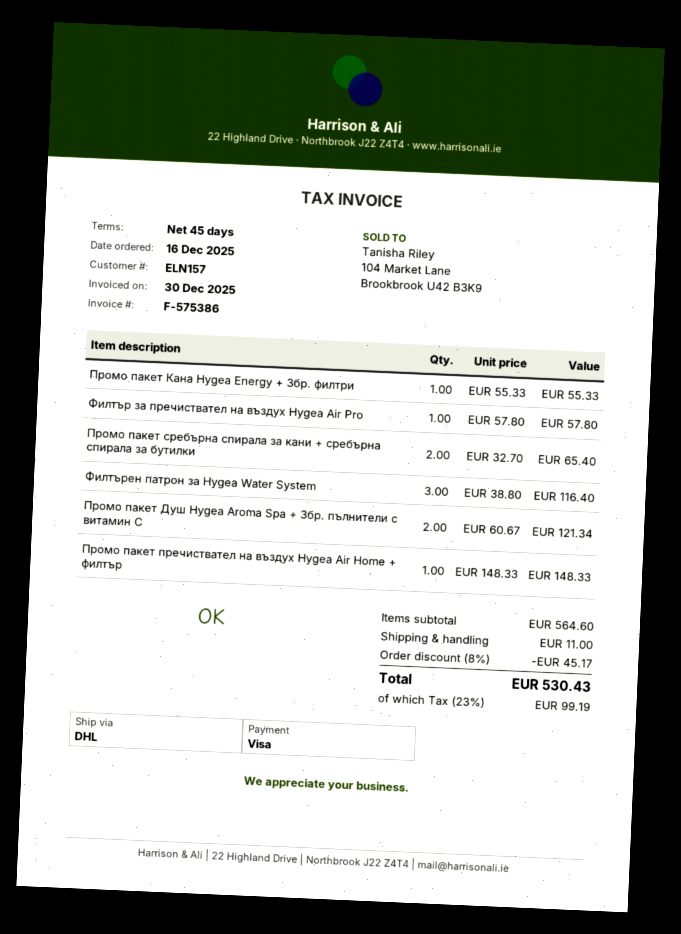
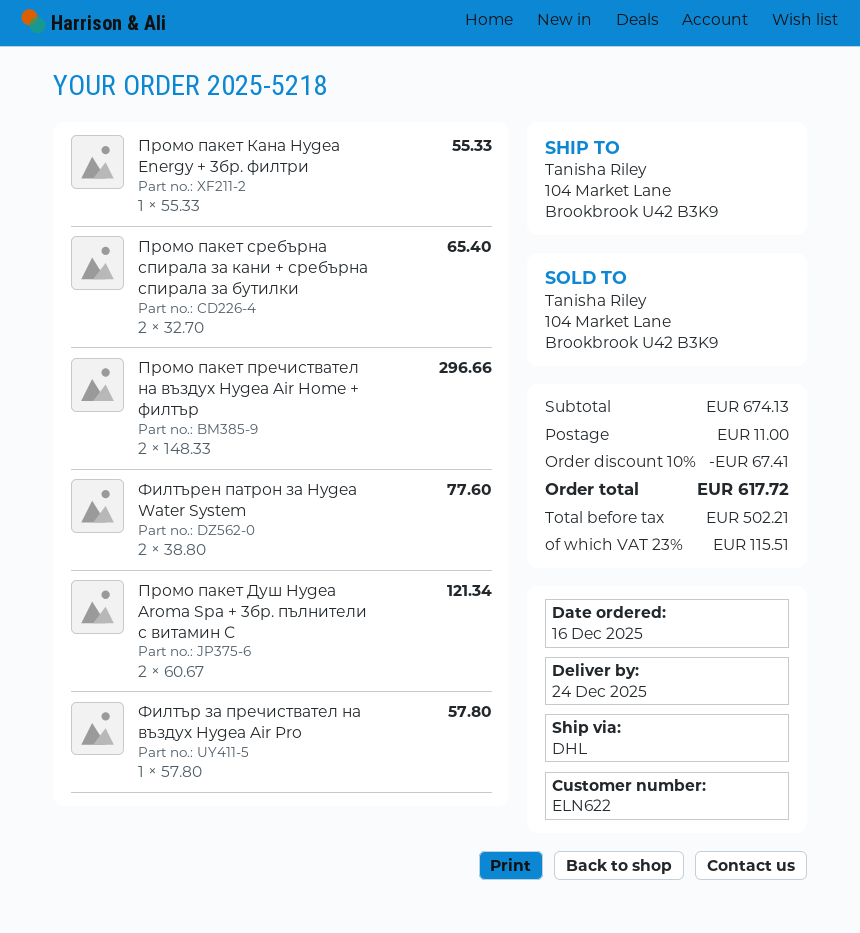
customer number: ELN157 -> ELN622
Филтърен патрон за Hygea Water System: 3 x 38.80 = 116.40 -> 2 x 38.80 = 77.60
Промо пакет пречиствател на въздух Hygea Air Home + филтър: 1 x 148.33 = 148.33 -> 2 x 148.33 = 296.66
subtotal: 564.60 -> 674.13
discount: 8% = 45.17 -> 10% = 67.41
tax: 23% = 99.19 -> 23% = 115.51
total: 530.43 -> 617.72

